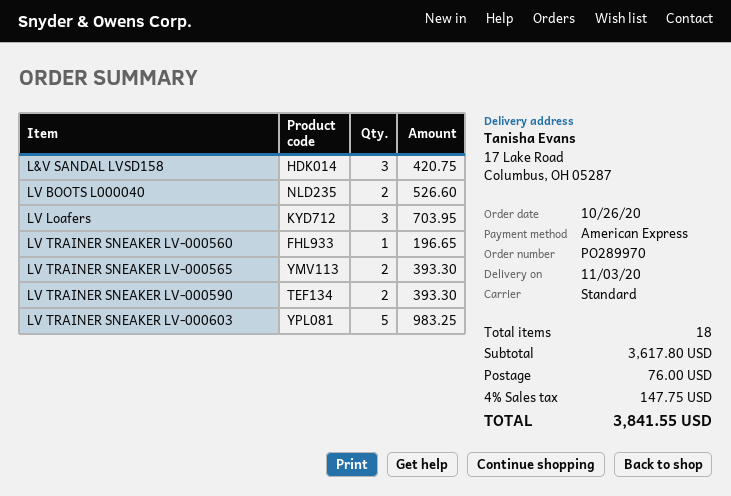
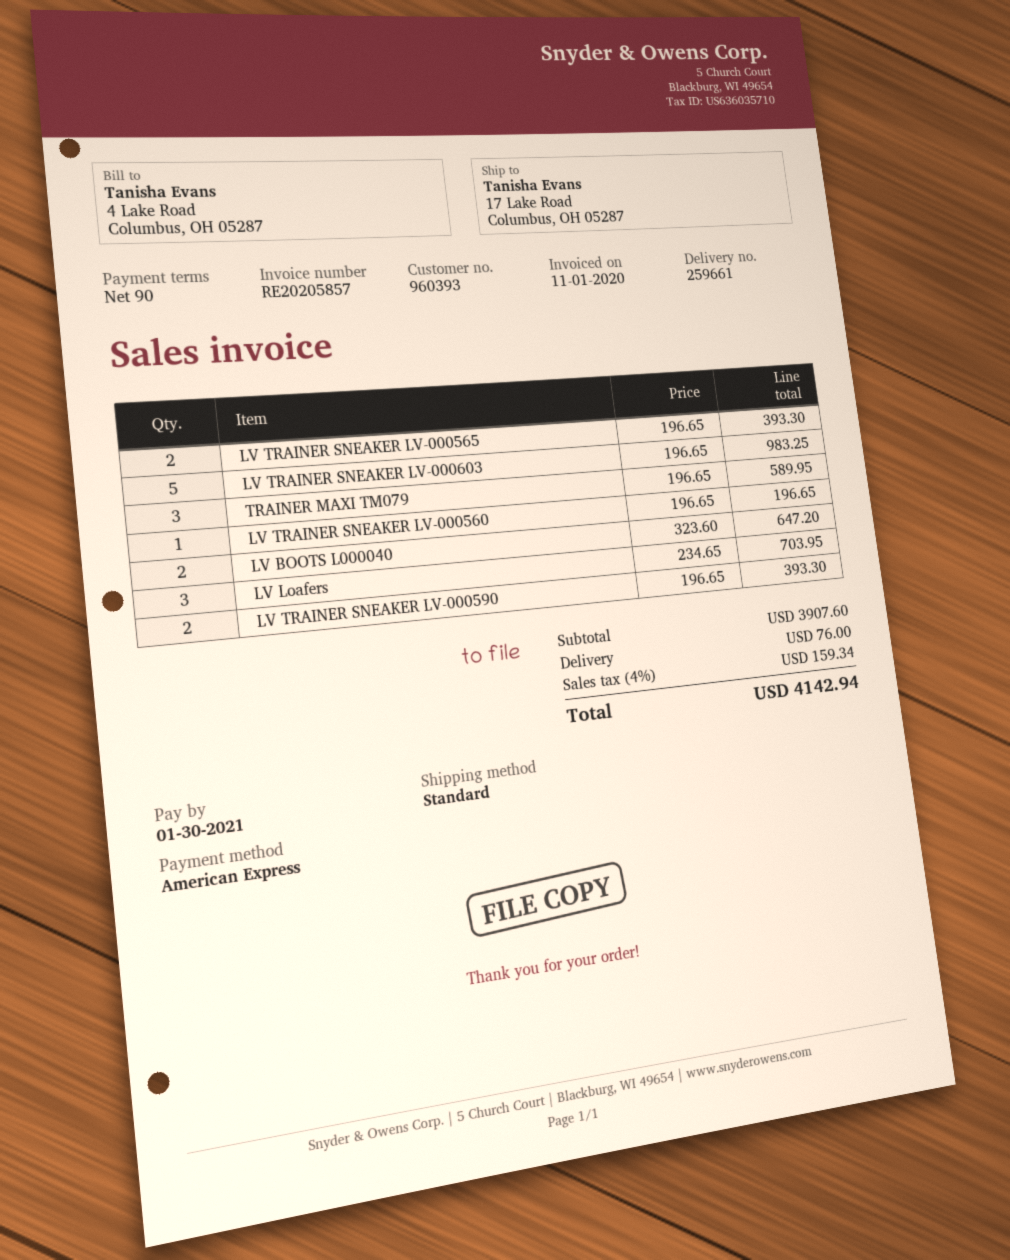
L&V SANDAL LVSD158: 3 for 420.75 -> none
LV BOOTS L000040: 2 for 526.60 -> 2 for 647.20
TRAINER MAXI TM079: none -> 3 for 589.95
subtotal: 3617.80 -> 3907.60
tax: 4% = 147.75 -> 4% = 159.34
total: 3841.55 -> 4142.94

